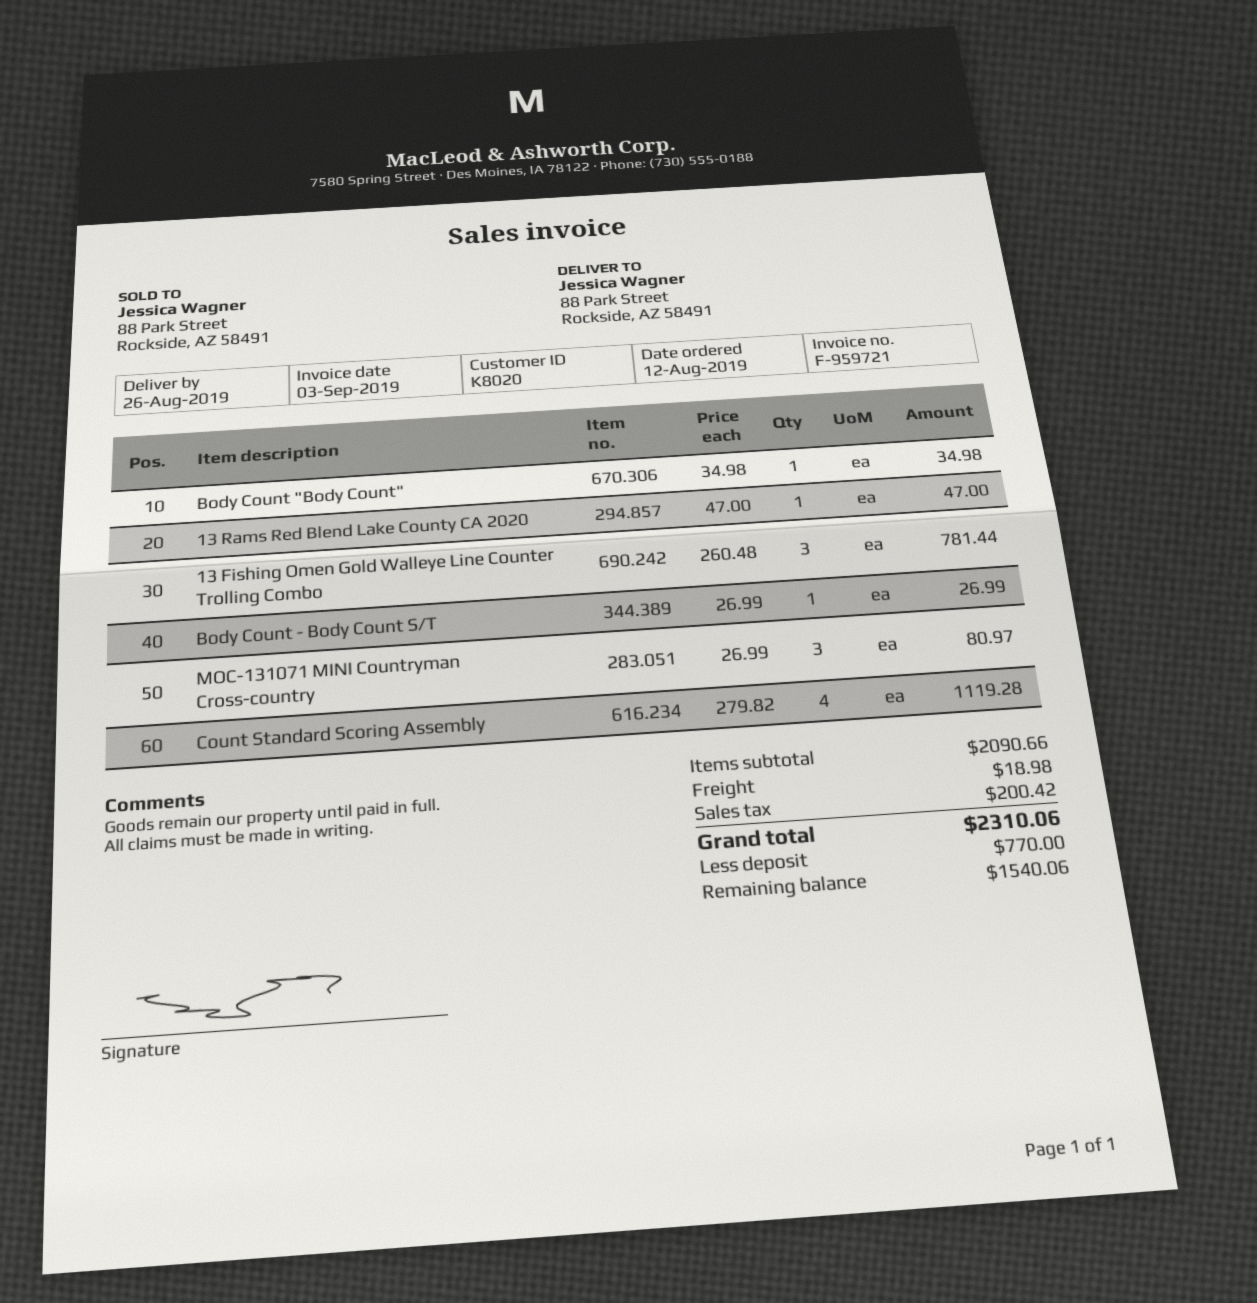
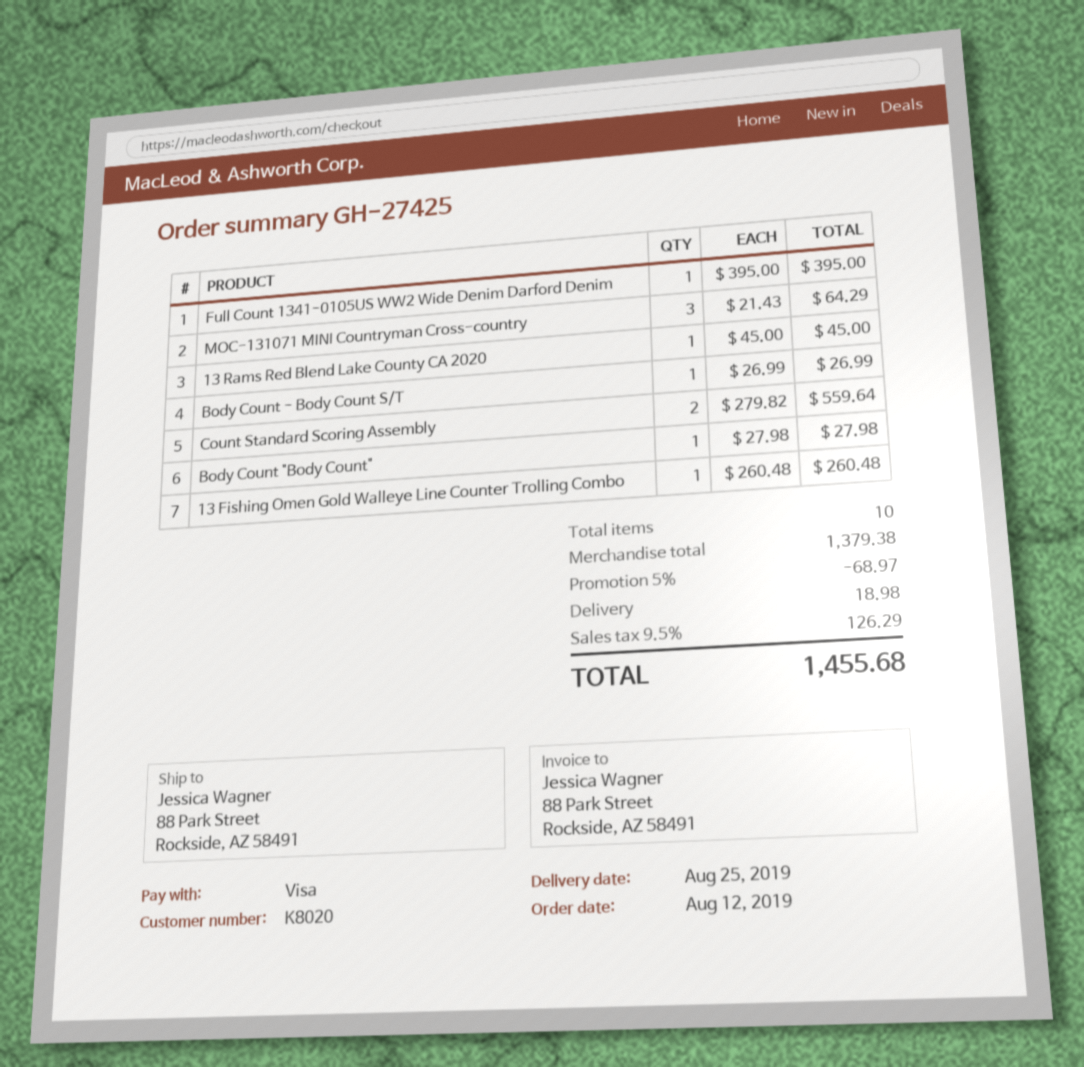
delivery date: 2019-08-26 -> 2019-08-25
Body Count "Body Count": 1 x 34.98 = 34.98 -> 1 x 27.98 = 27.98
13 Rams Red Blend Lake County CA 2020: 1 x 47.00 = 47.00 -> 1 x 45.00 = 45.00
13 Fishing Omen Gold Walleye Line Counter Trolling Combo: 3 x 260.48 = 781.44 -> 1 x 260.48 = 260.48
MOC-131071 MINI Countryman Cross-country: 3 x 26.99 = 80.97 -> 3 x 21.43 = 64.29
Count Standard Scoring Assembly: 4 x 279.82 = 1119.28 -> 2 x 279.82 = 559.64
Full Count 1341-0105US WW2 Wide Denim Darford Denim: none -> 1 x 395.00 = 395.00
subtotal: 2090.66 -> 1379.38
discount: none -> 5% = 68.97
tax: 200.42 -> 126.29
total: 2310.06 -> 1455.68

